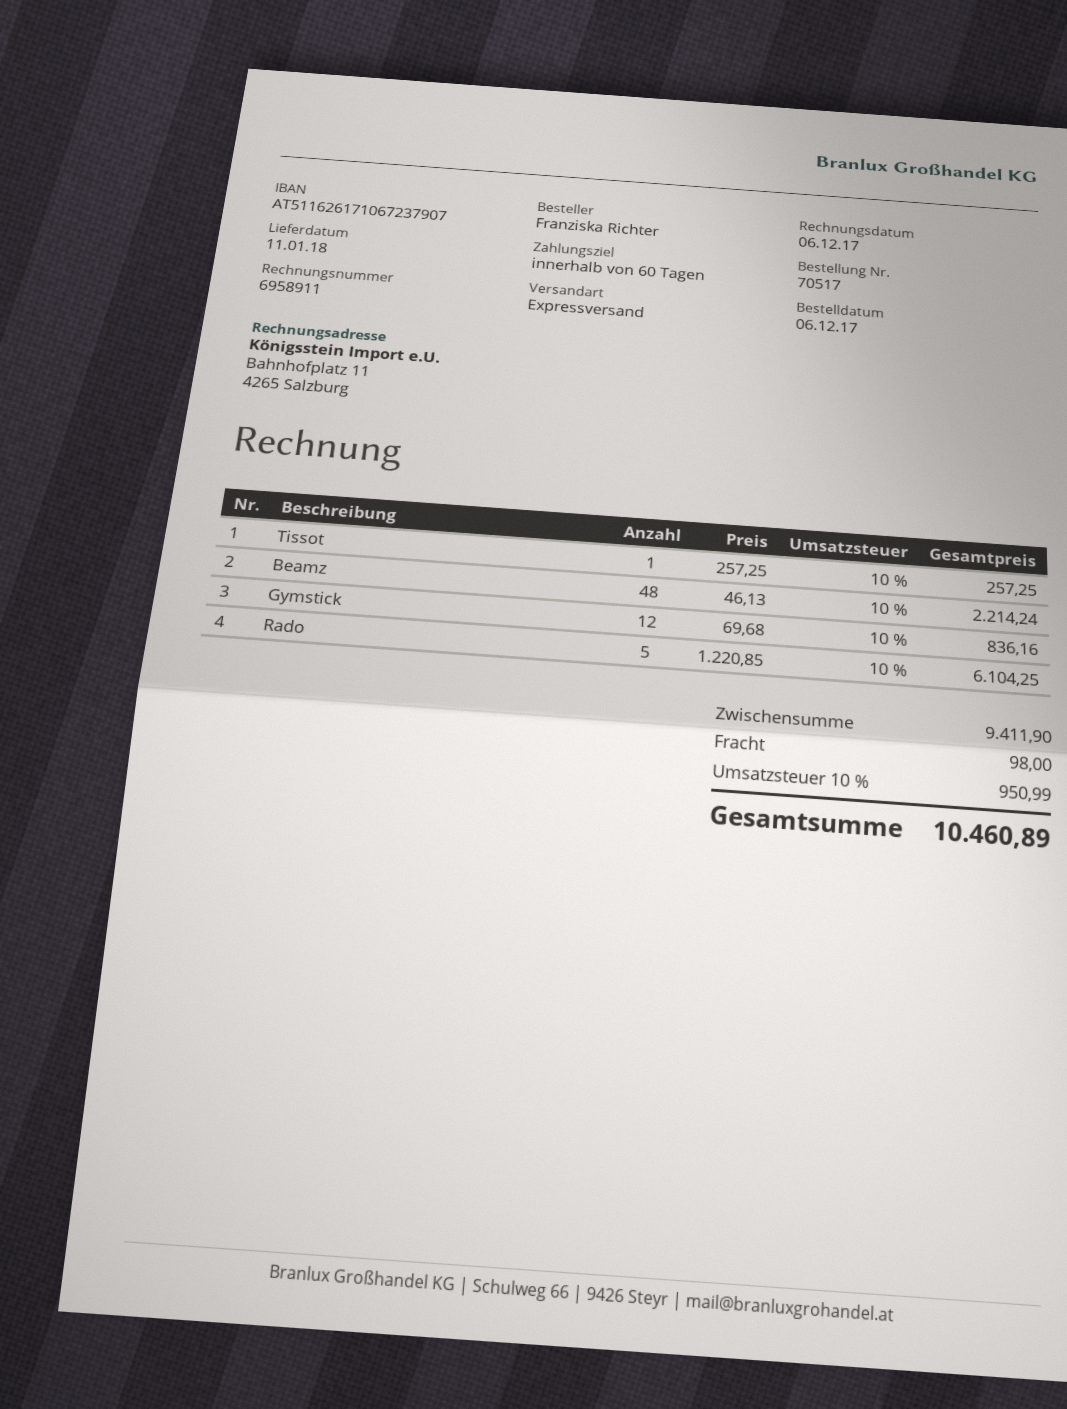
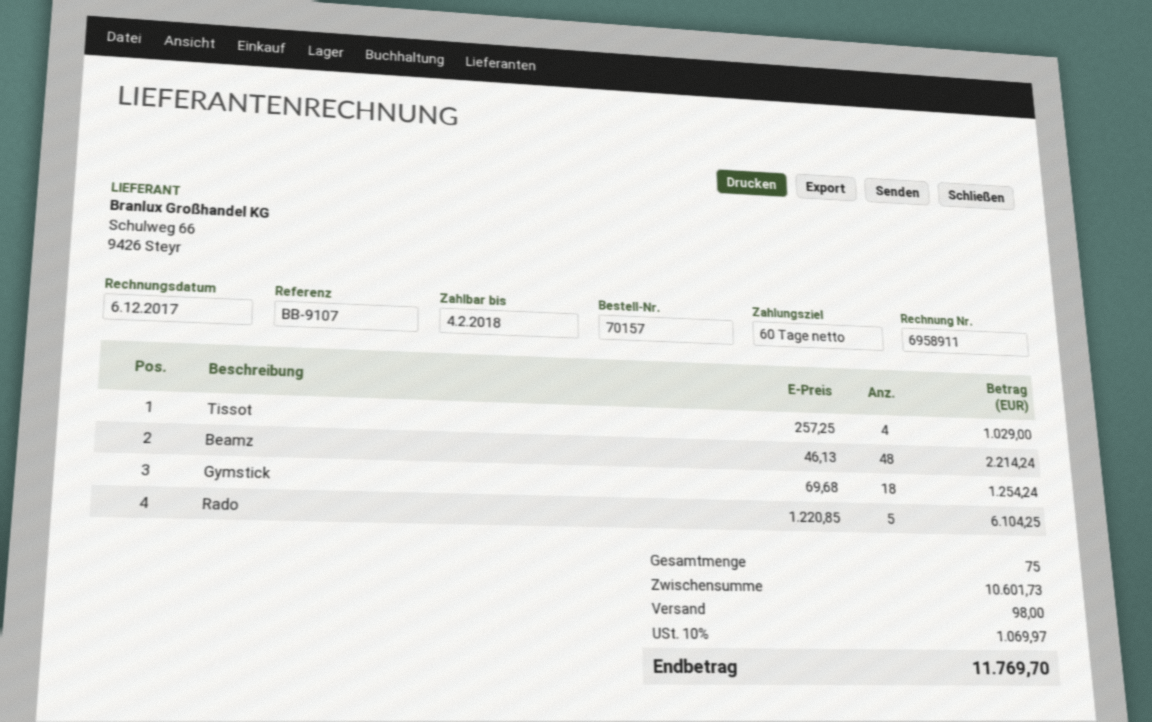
order number: 70517 -> 70157
Tissot: 1 x 257.25 = 257.25 -> 4 x 257.25 = 1029.00
Gymstick: 12 x 69.68 = 836.16 -> 18 x 69.68 = 1254.24
subtotal: 9411.90 -> 10601.73
tax: 10% = 950.99 -> 10% = 1069.97
total: 10460.89 -> 11769.70

